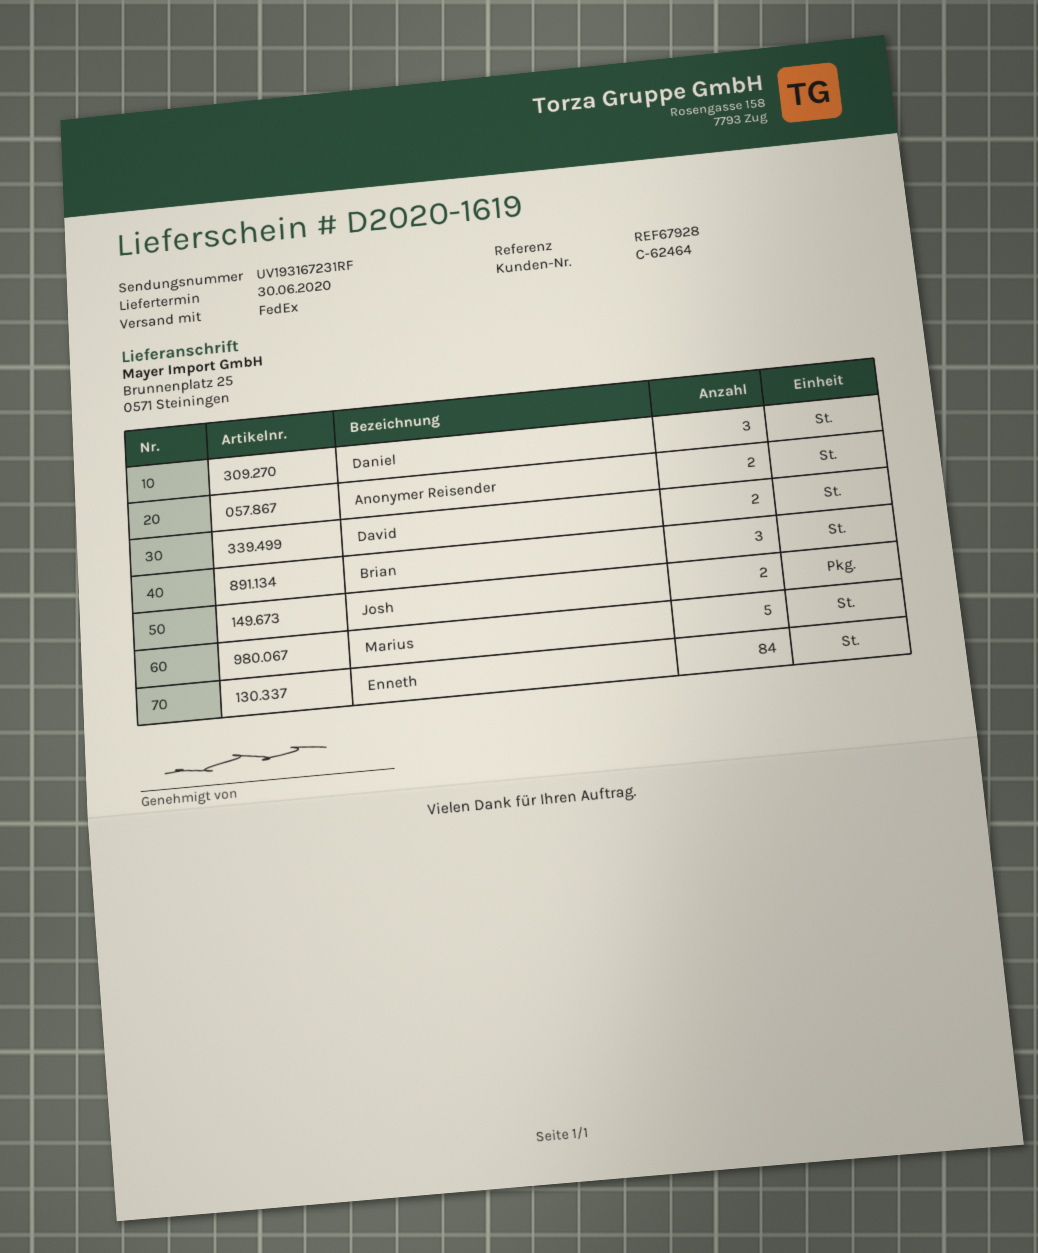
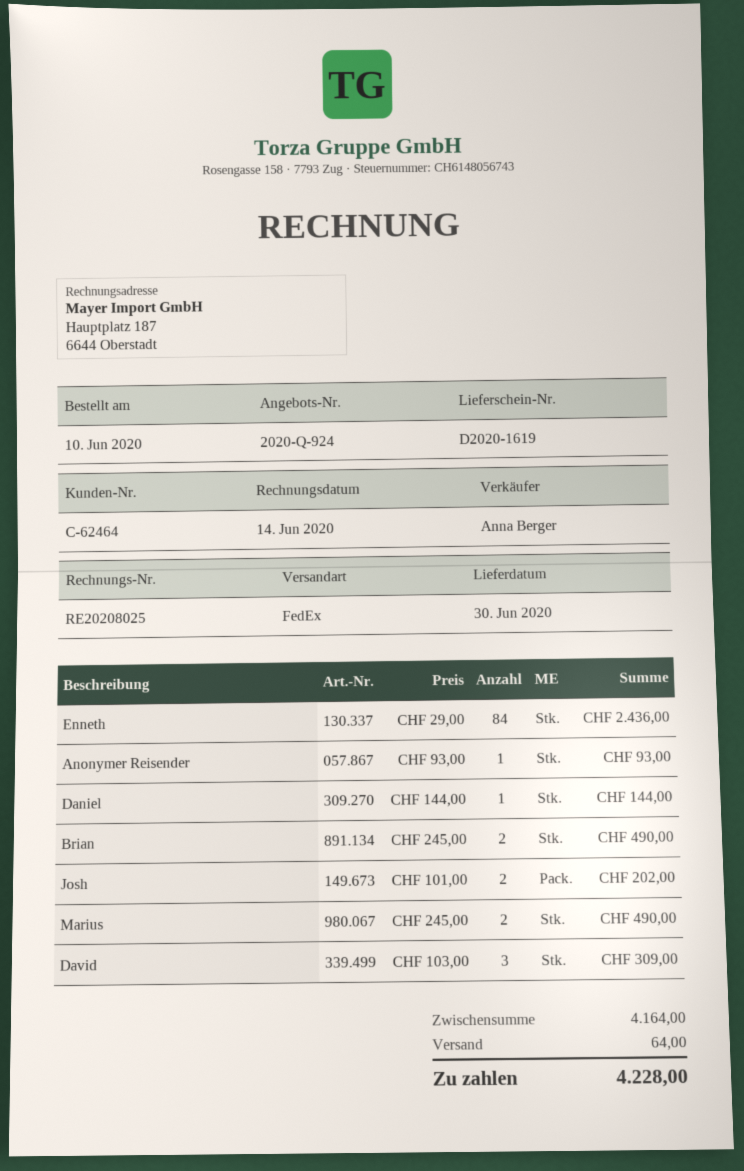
Daniel: 3 -> 1
Anonymer Reisender: 2 -> 1
David: 2 -> 3
Brian: 3 -> 2
Marius: 5 -> 2

